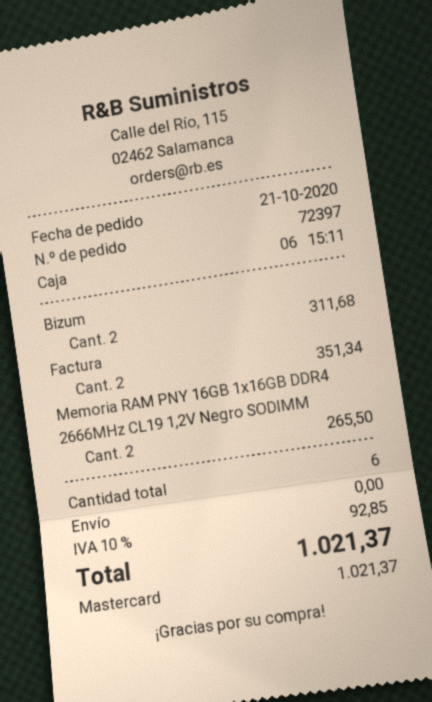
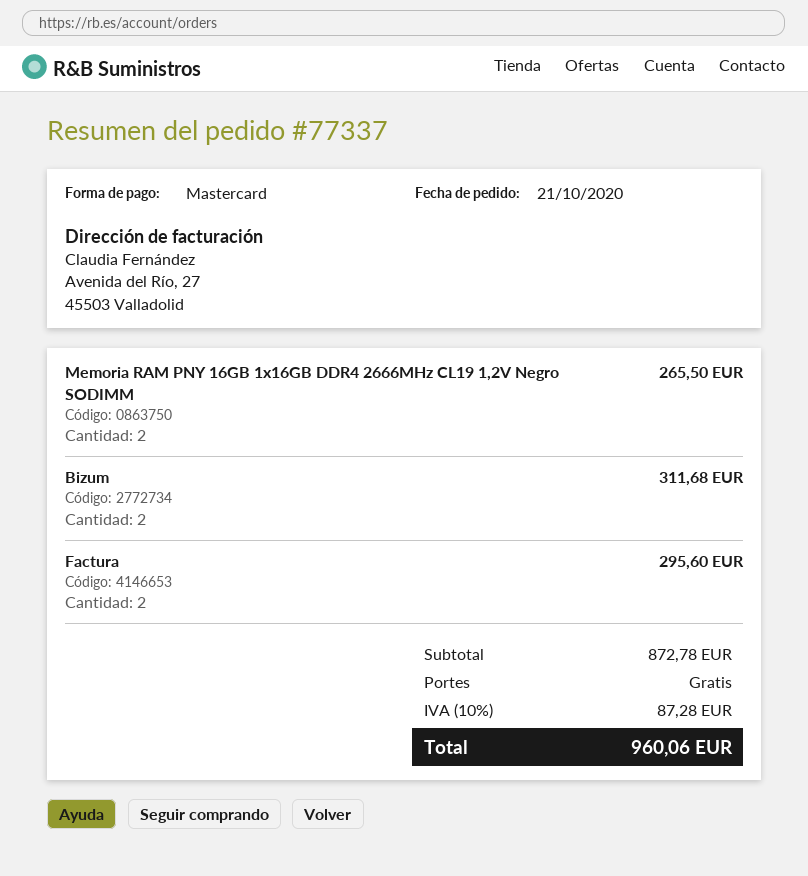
order number: 72397 -> 77337
Factura: 2 for 351.34 -> 2 for 295.60
tax: 10% = 92.85 -> 10% = 87.28
total: 1021.37 -> 960.06

